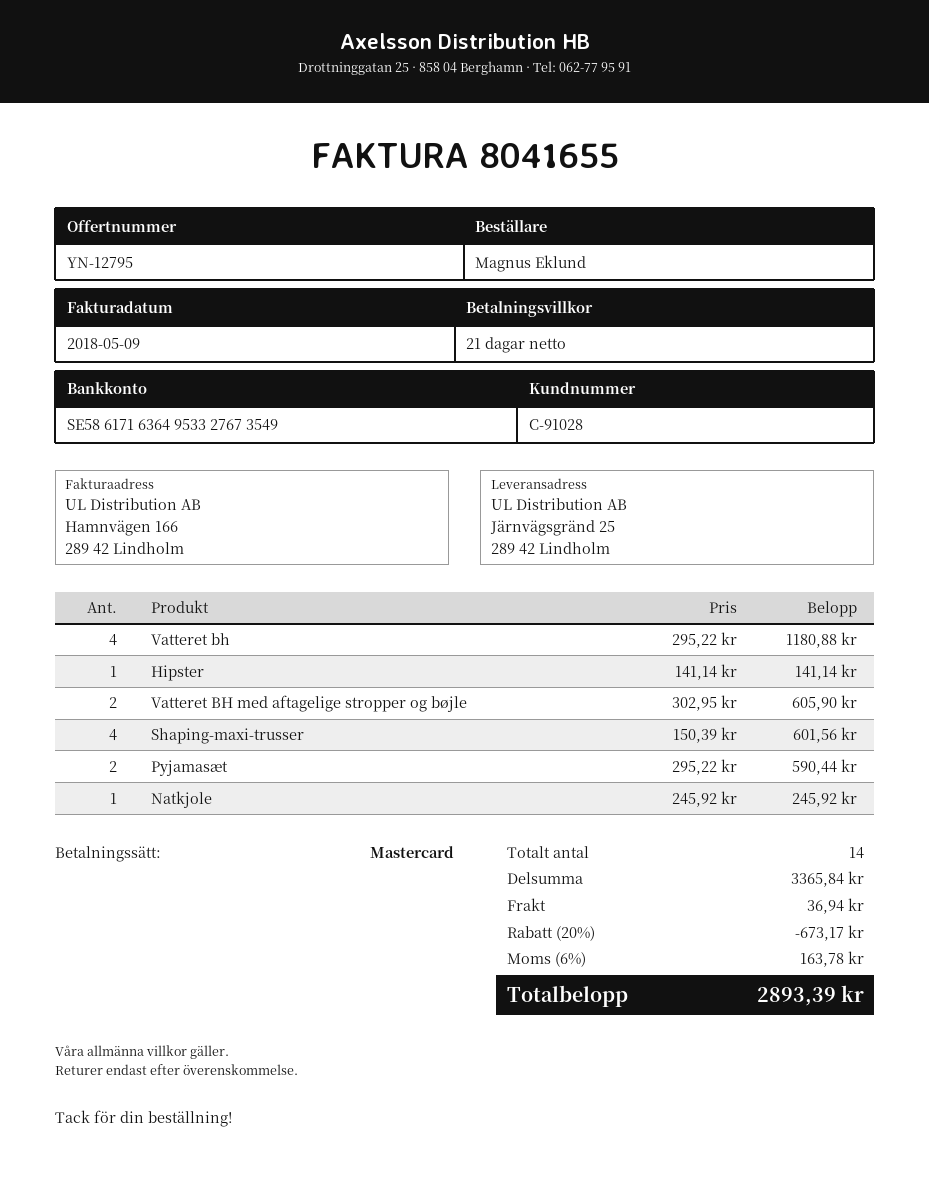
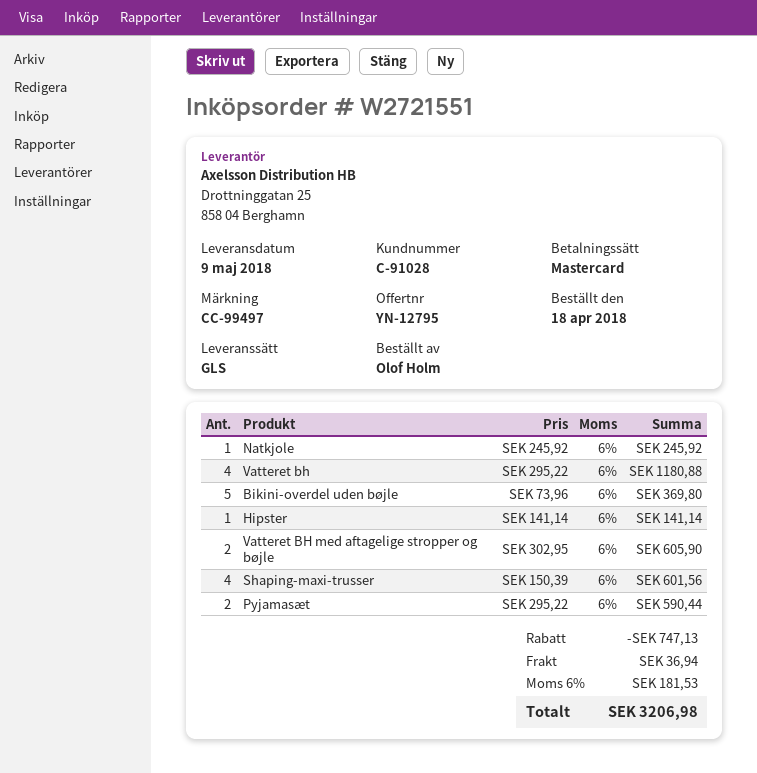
ordered by: Magnus Eklund -> Olof Holm
Bikini-overdel uden bøjle: none -> 5 x 73.96 = 369.80
discount: 673.17 -> 747.13
tax: 6% = 163.78 -> 6% = 181.53
total: 2893.39 -> 3206.98

